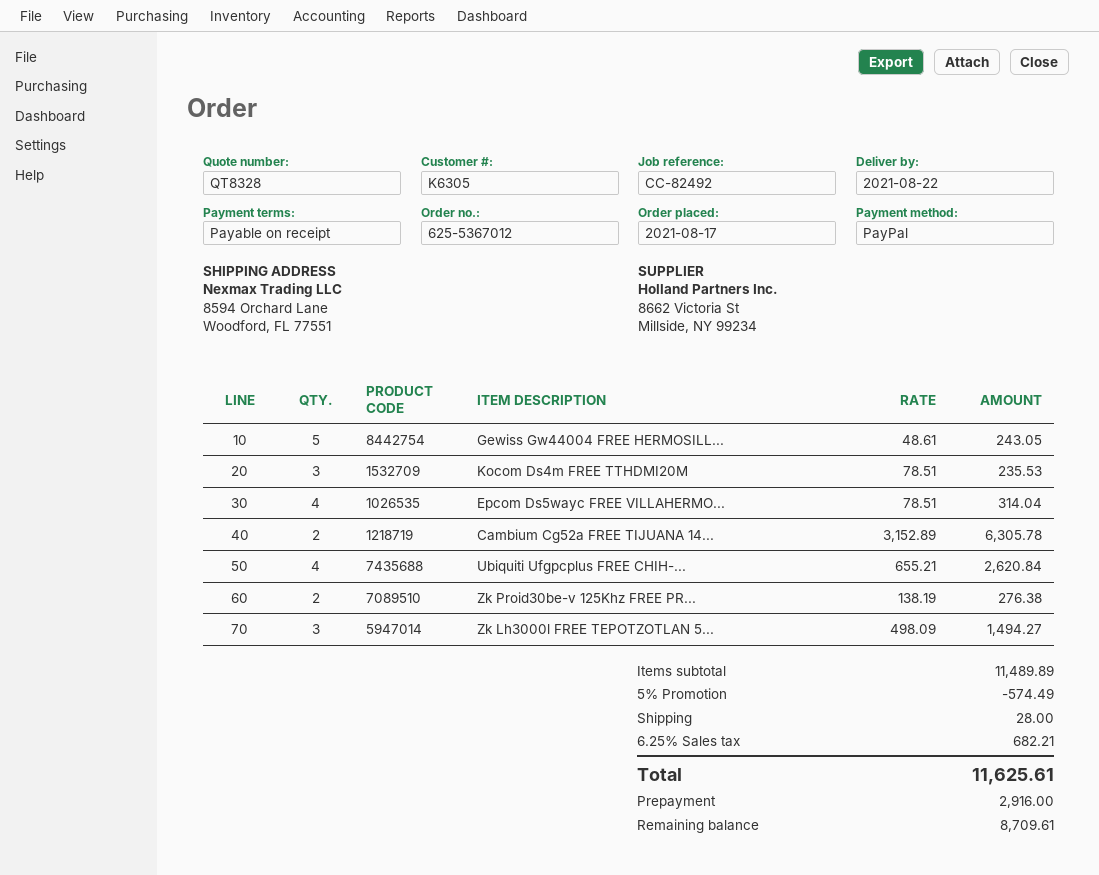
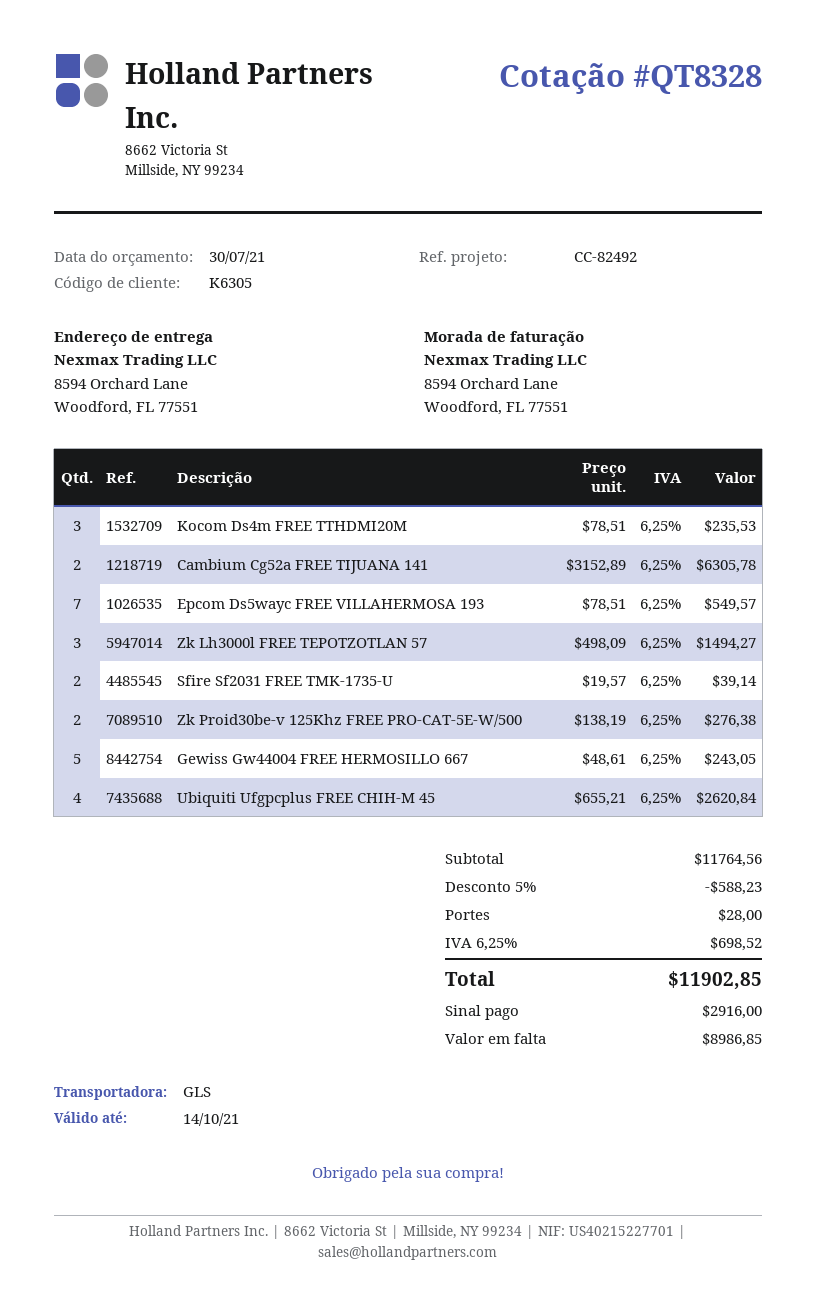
Epcom Ds5wayc FREE VILLAHERMO...: 4 x 78.51 = 314.04 -> 7 x 78.51 = 549.57
Sfire Sf2031 FREE TMK-1735-U: none -> 2 x 19.57 = 39.14
subtotal: 11489.89 -> 11764.56
discount: 5% = 574.49 -> 5% = 588.23
tax: 6.25% = 682.21 -> 6.25% = 698.52
total: 11625.61 -> 11902.85
balance: 8709.61 -> 8986.85

